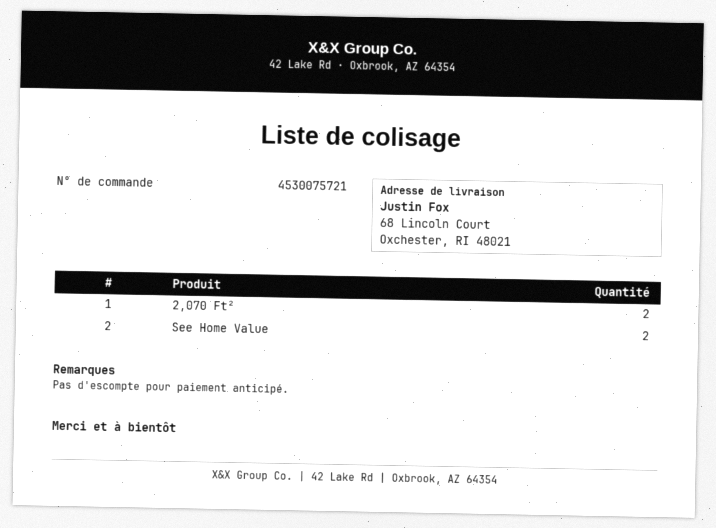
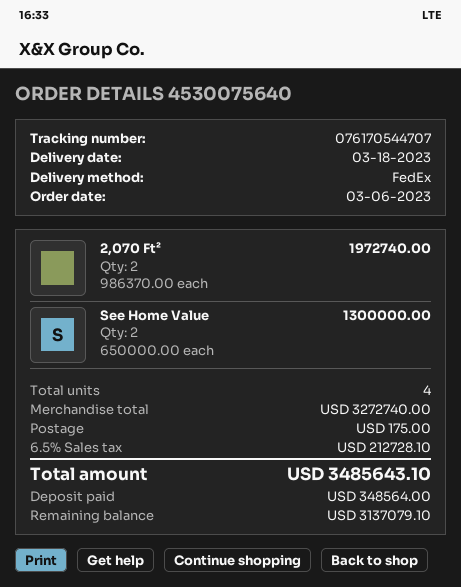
order number: 4530075721 -> 4530075640

